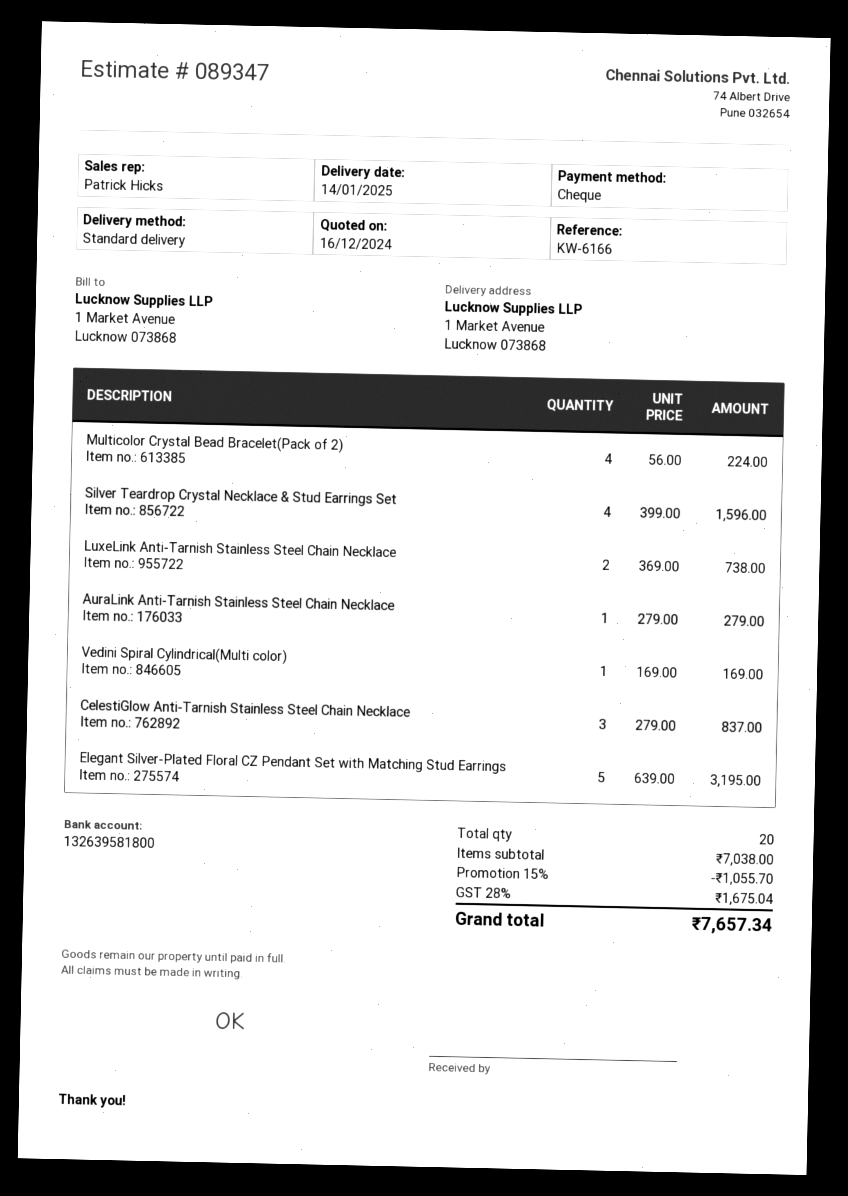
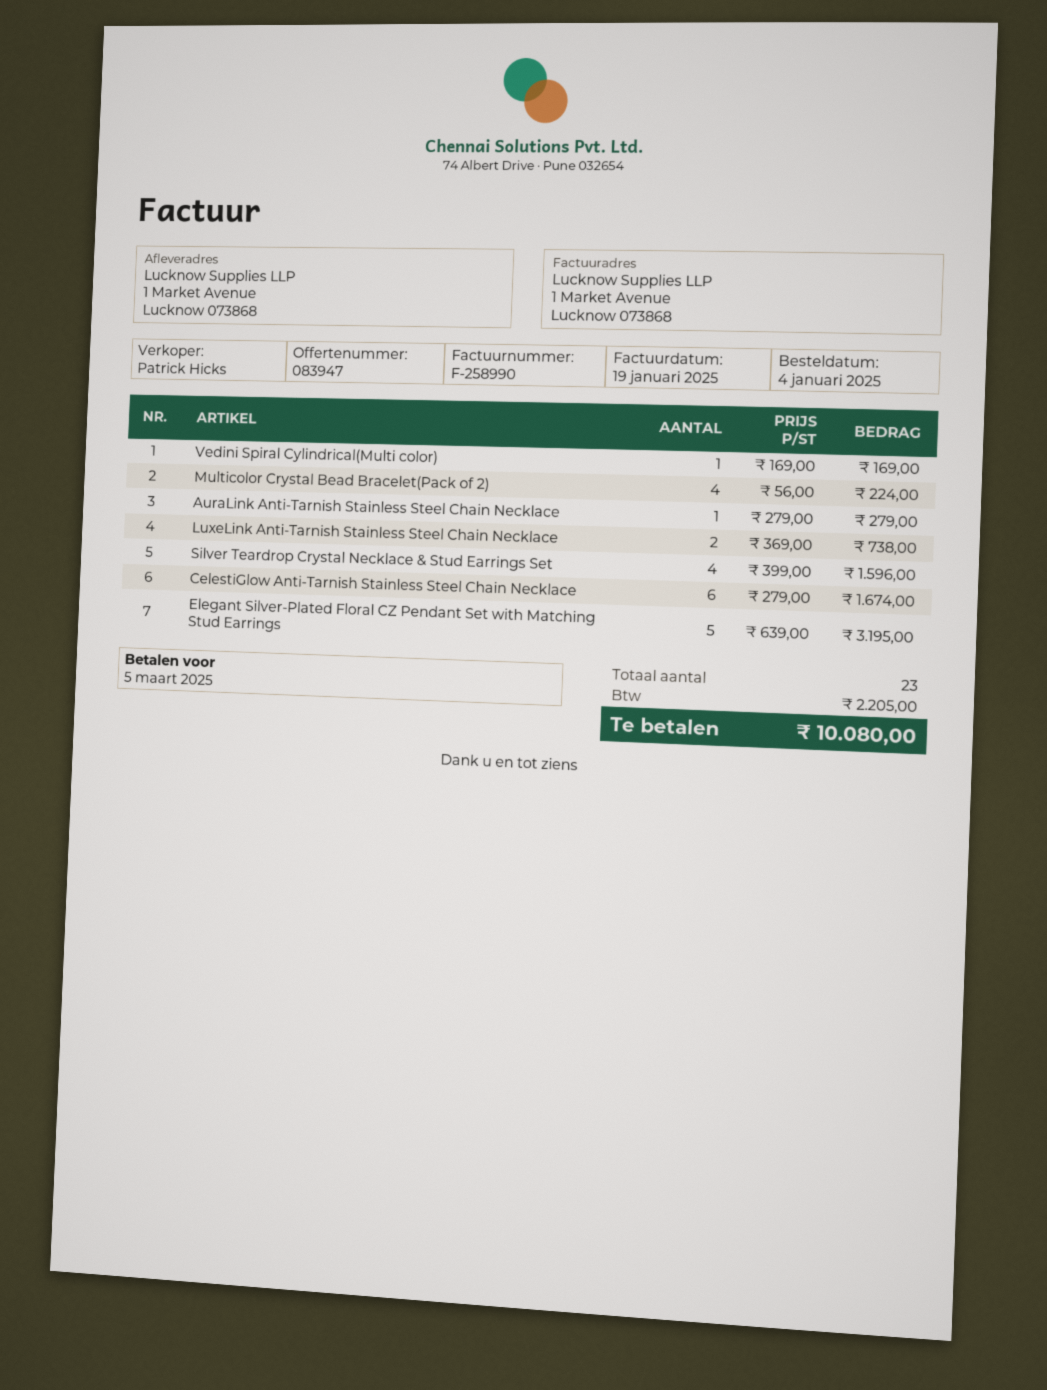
quote number: 089347 -> 083947
CelestiGlow Anti-Tarnish Stainless Steel Chain Necklace: 3 x 279.00 = 837.00 -> 6 x 279.00 = 1674.00
total quantity: 20 -> 23
discount: 15% = 1055.70 -> none
tax: 1675.04 -> 2205.00
total: 7657.34 -> 10080.00

